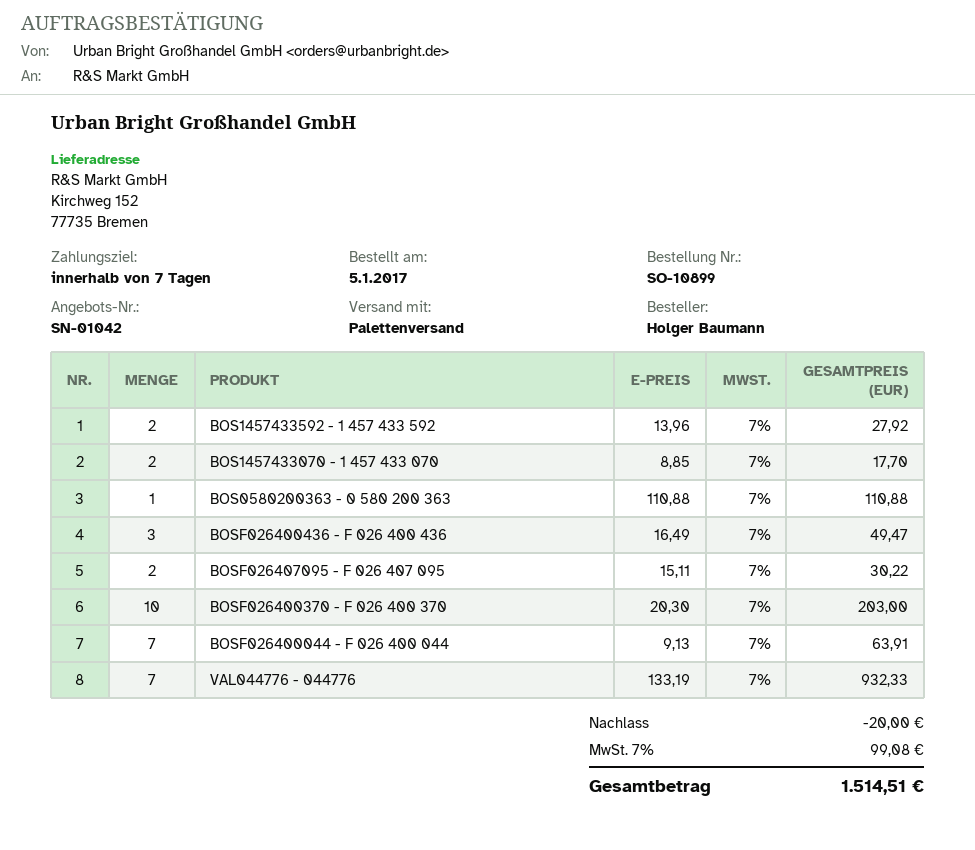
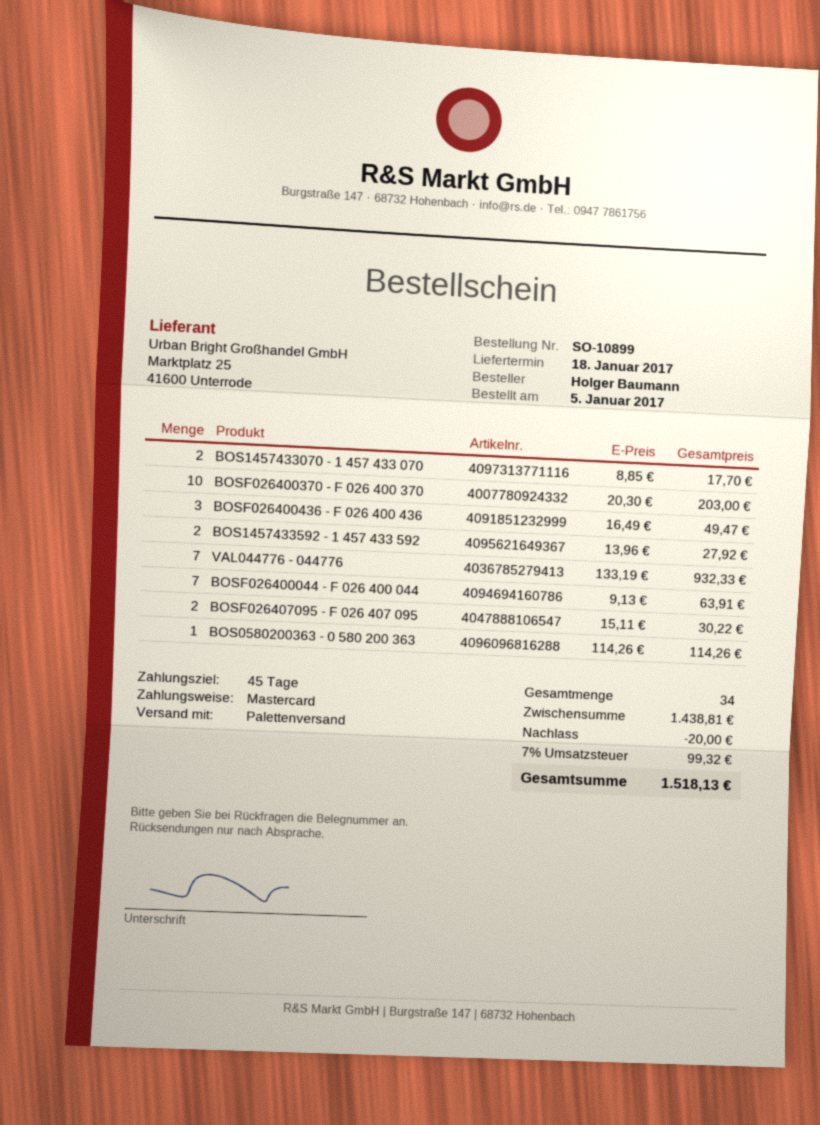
payment terms: 7 days -> 45 days
BOS0580200363 - 0 580 200 363: 1 x 110.88 = 110.88 -> 1 x 114.26 = 114.26
tax: 7% = 99.08 -> 7% = 99.32
total: 1514.51 -> 1518.13

